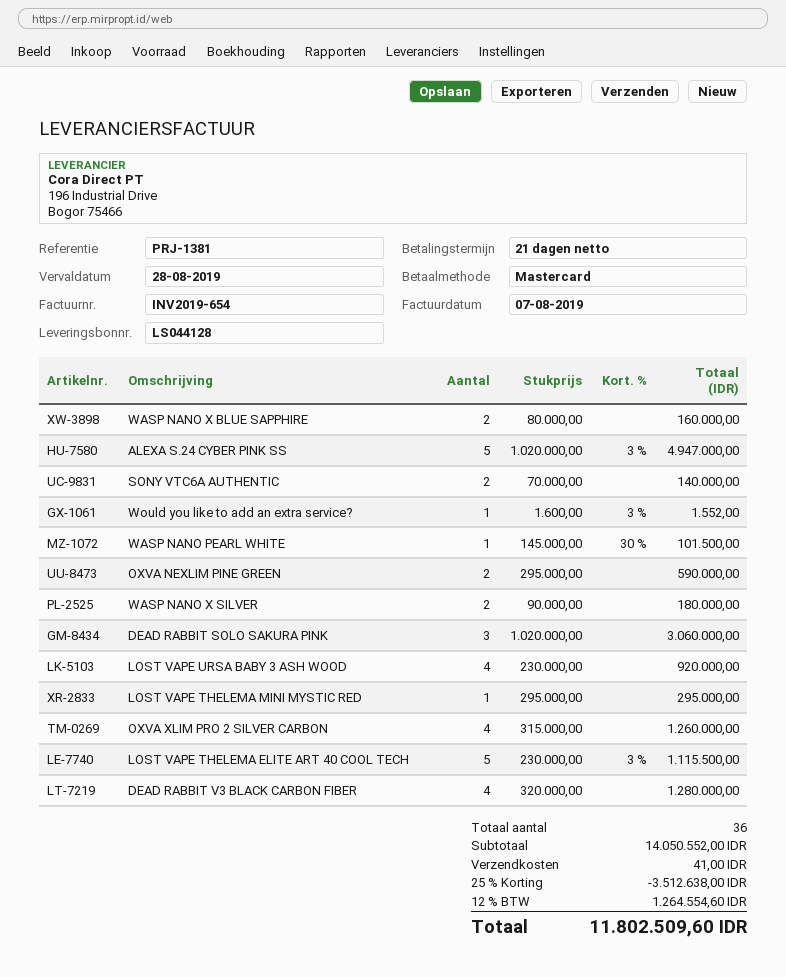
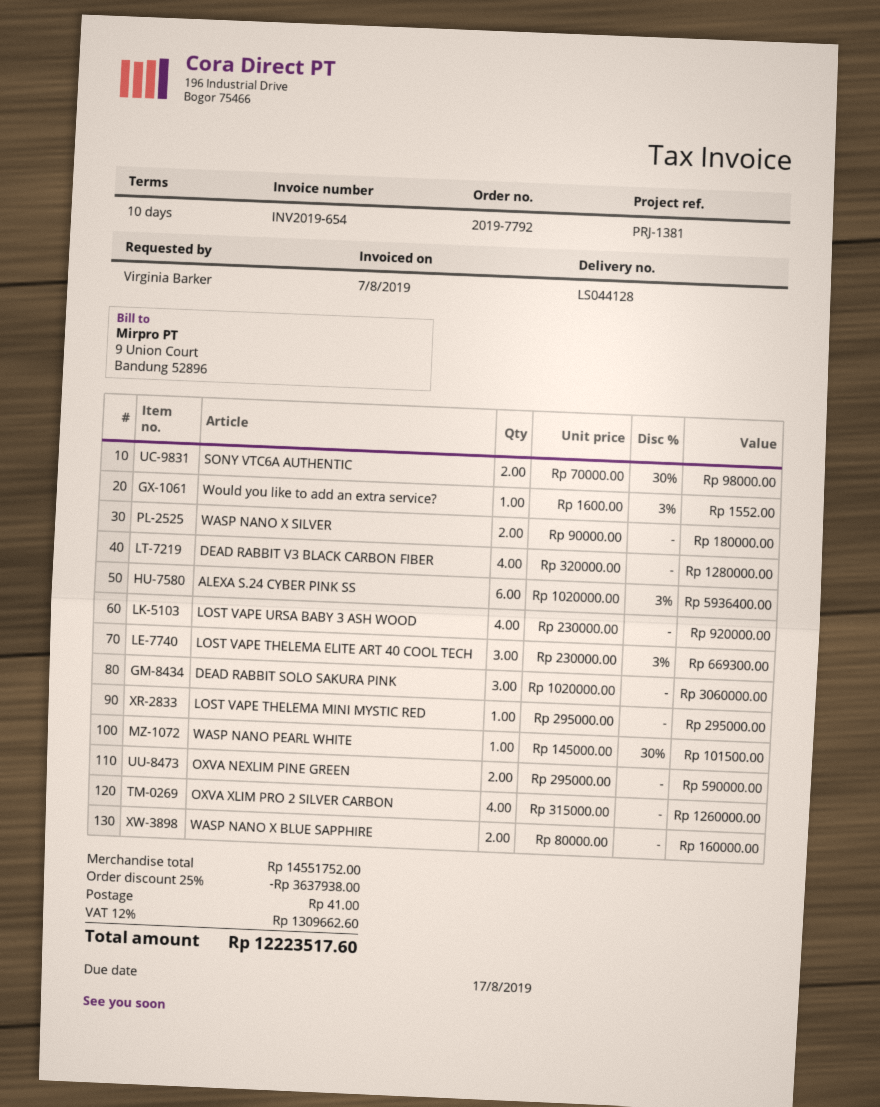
payment terms: 21 days -> 10 days
due date: 2019-08-28 -> 2019-08-17
ALEXA S.24 CYBER PINK SS: 5 x 1020000.00 - 3% = 4947000.00 -> 6 x 1020000.00 - 3% = 5936400.00
SONY VTC6A AUTHENTIC: 2 x 70000.00 = 140000.00 -> 2 x 70000.00 - 30% = 98000.00
LOST VAPE THELEMA ELITE ART 40 COOL TECH: 5 x 230000.00 - 3% = 1115500.00 -> 3 x 230000.00 - 3% = 669300.00
subtotal: 14050552.00 -> 14551752.00
discount: 25% = 3512638.00 -> 25% = 3637938.00
tax: 12% = 1264554.60 -> 12% = 1309662.60
total: 11802509.60 -> 12223517.60

